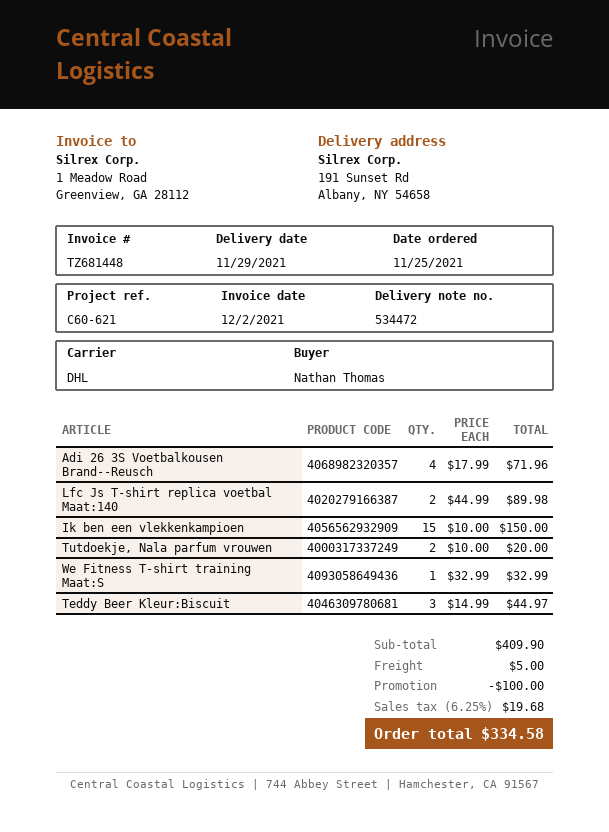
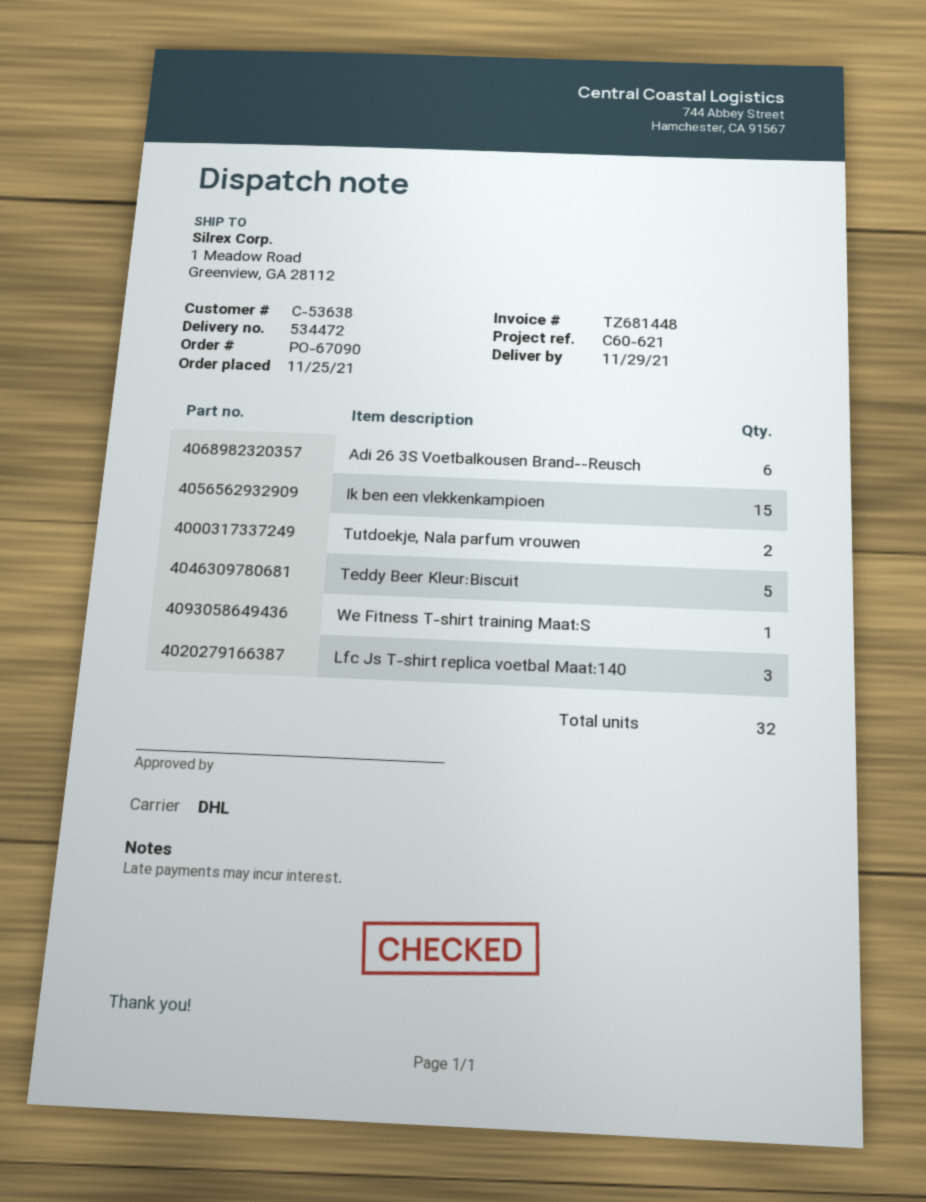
ship to: 191 Sunset Rd, Albany, NY 54658 -> 1 Meadow Road, Greenview, GA 28112
Adi 26 3S Voetbalkousen Brand--Reusch: 4 -> 6
Lfc Js T-shirt replica voetbal Maat:140: 2 -> 3
Teddy Beer Kleur:Biscuit: 3 -> 5

